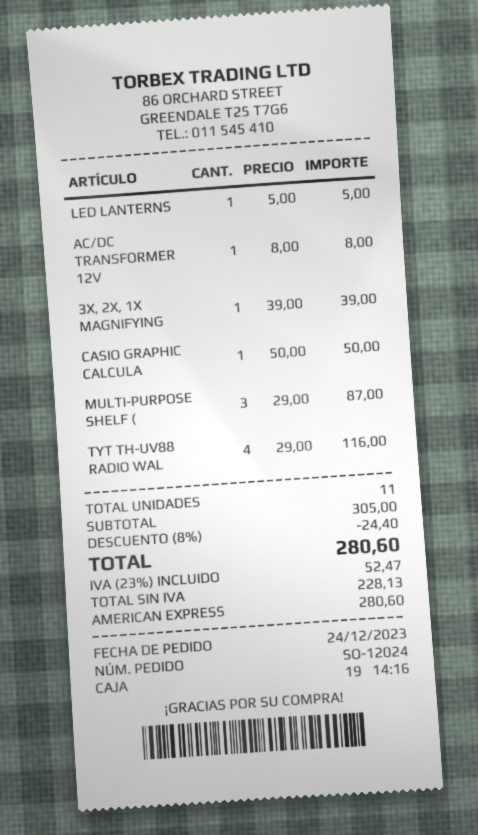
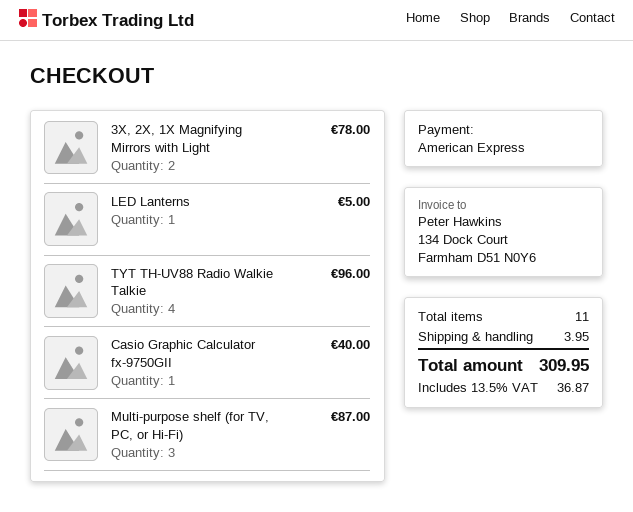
AC/DC TRANSFORMER 12V: 1 for 8.00 -> none
3X, 2X, 1X MAGNIFYING: 1 for 39.00 -> 2 for 78.00
CASIO GRAPHIC CALCULA: 1 for 50.00 -> 1 for 40.00
TYT TH-UV88 RADIO WAL: 4 for 116.00 -> 4 for 96.00
discount: 8% = 24.40 -> none
shipping: none -> 3.95
tax: 23% = 52.47 -> 13.5% = 36.87
total: 280.60 -> 309.95

